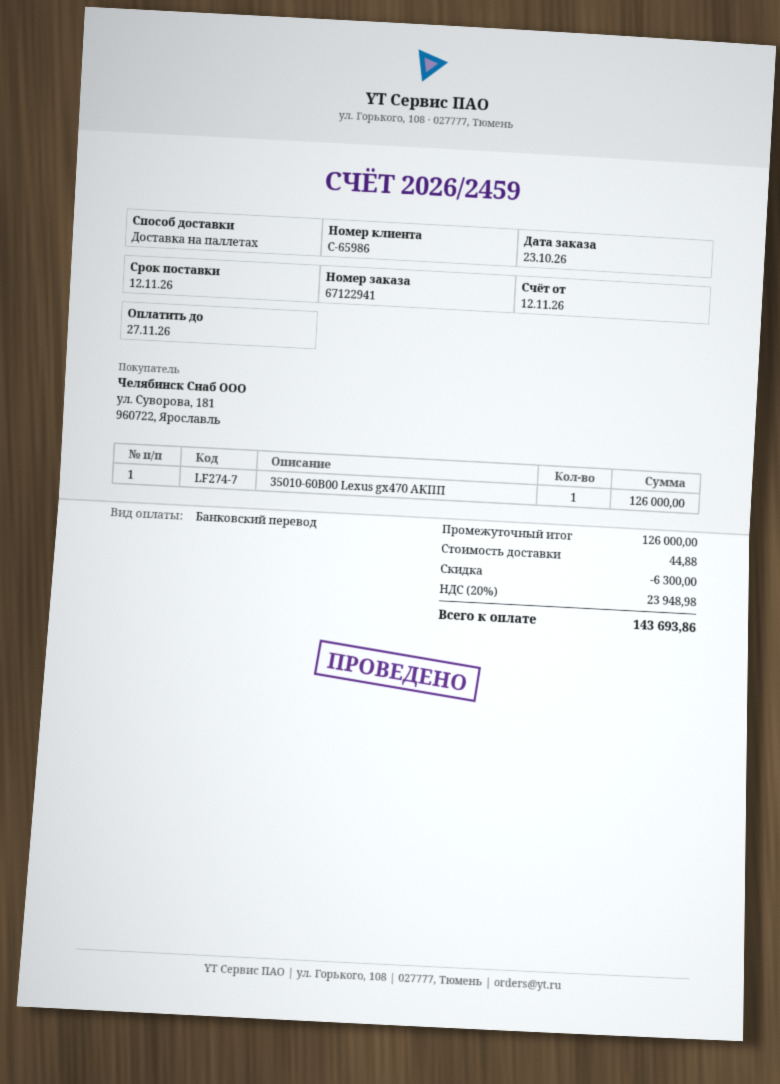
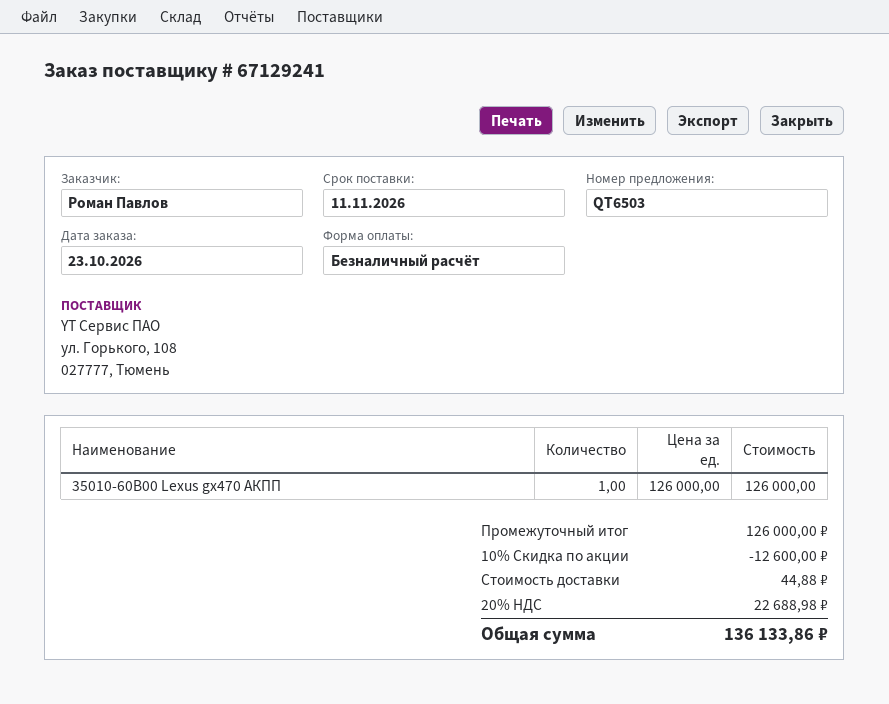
order number: 67122941 -> 67129241
delivery date: 2026-11-12 -> 2026-11-11
discount: 6300.00 -> 12600.00
tax: 20% = 23948.98 -> 20% = 22688.98
total: 143693.86 -> 136133.86

